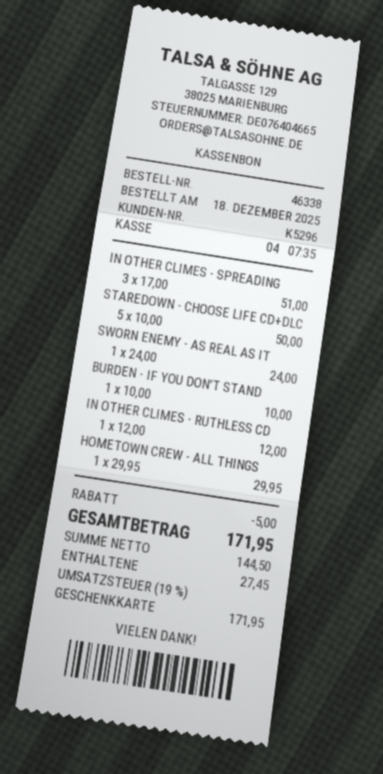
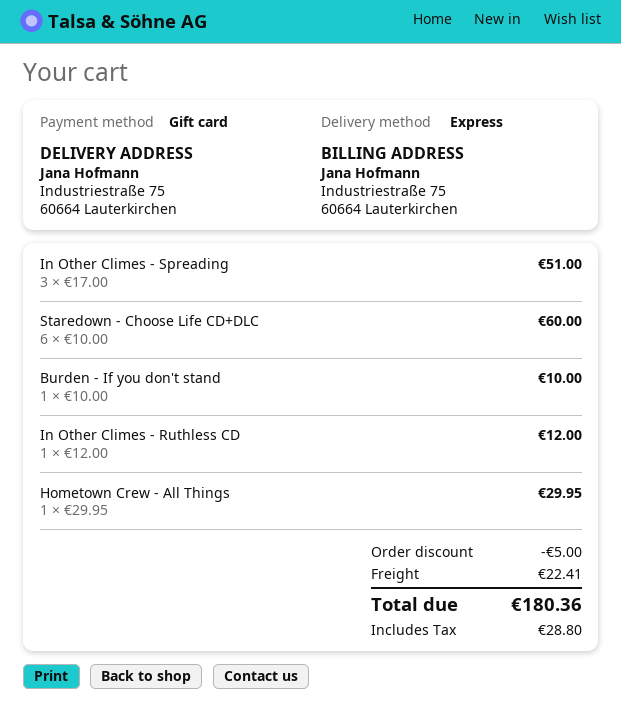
STAREDOWN - CHOOSE LIFE CD+DLC: 5 x 10.00 = 50.00 -> 6 x 10.00 = 60.00
SWORN ENEMY - AS REAL AS IT: 1 x 24.00 = 24.00 -> none
shipping: none -> 22.41
tax: 27.45 -> 28.80
total: 171.95 -> 180.36

